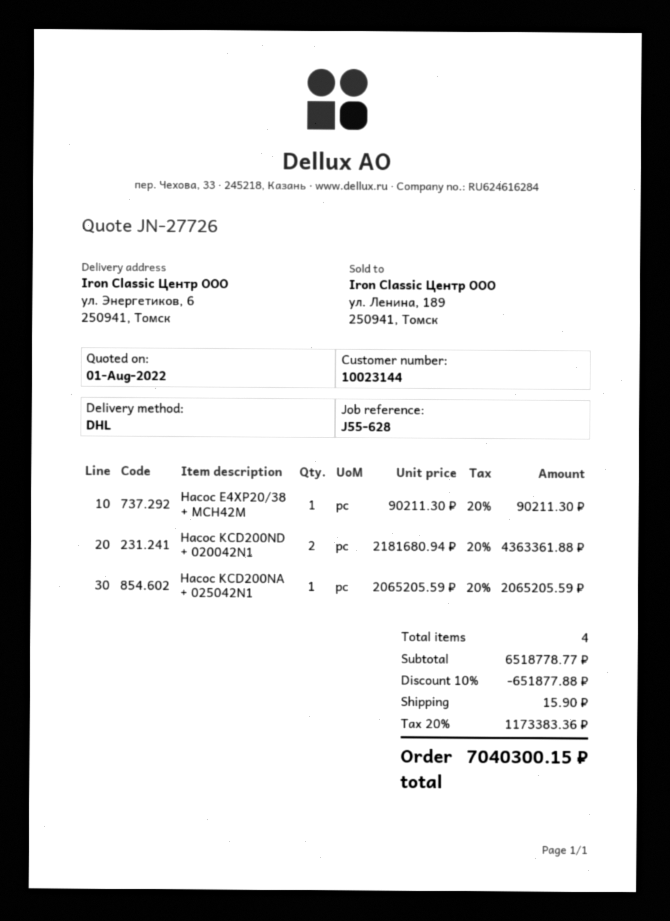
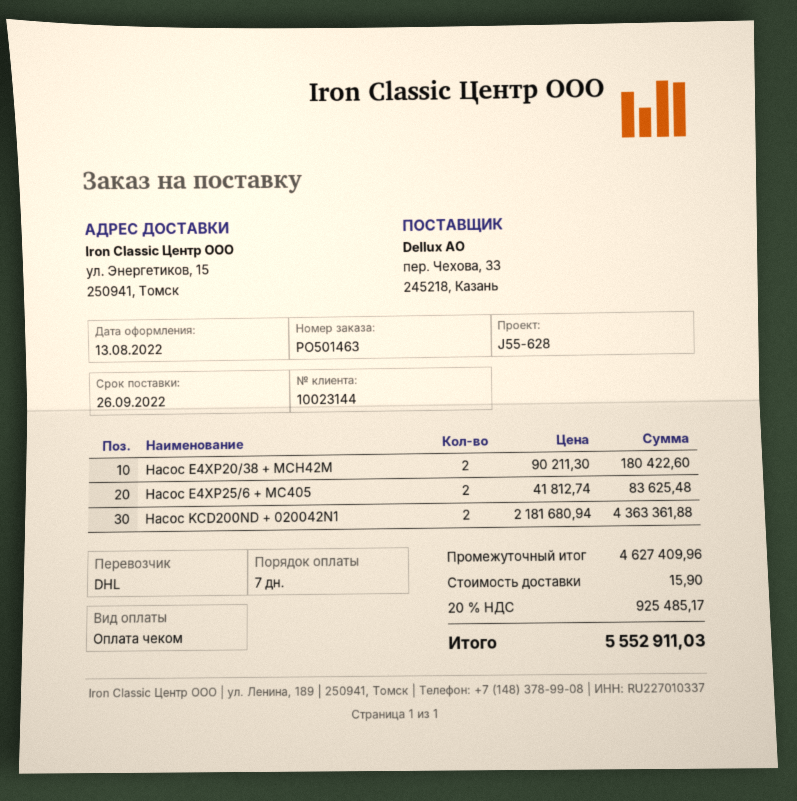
ship to: ул. Энергетиков, 6, 250941, Томск -> ул. Энергетиков, 15, 250941, Томск
Насос E4XP20/38 + MCH42M: 1 x 90211.30 = 90211.30 -> 2 x 90211.30 = 180422.60
Насос KCD200NA + 025042N1: 1 x 2065205.59 = 2065205.59 -> none
Насос E4XP25/6 + MC405: none -> 2 x 41812.74 = 83625.48
subtotal: 6518778.77 -> 4627409.96
discount: 10% = 651877.88 -> none
tax: 20% = 1173383.36 -> 20% = 925485.17
total: 7040300.15 -> 5552911.03

